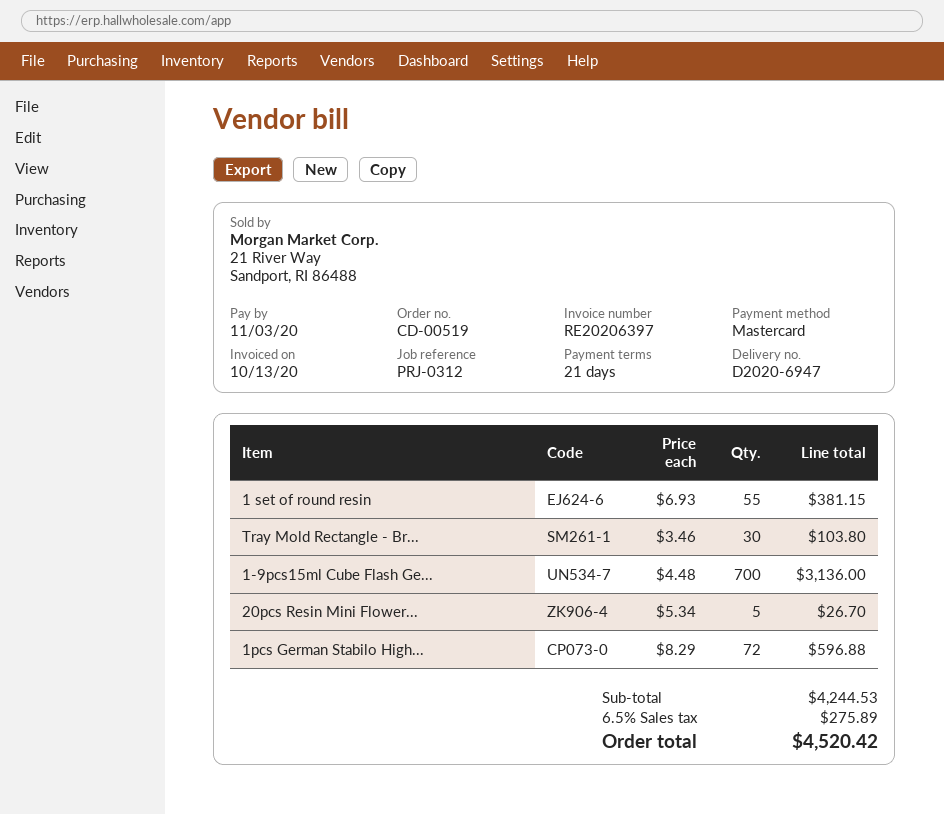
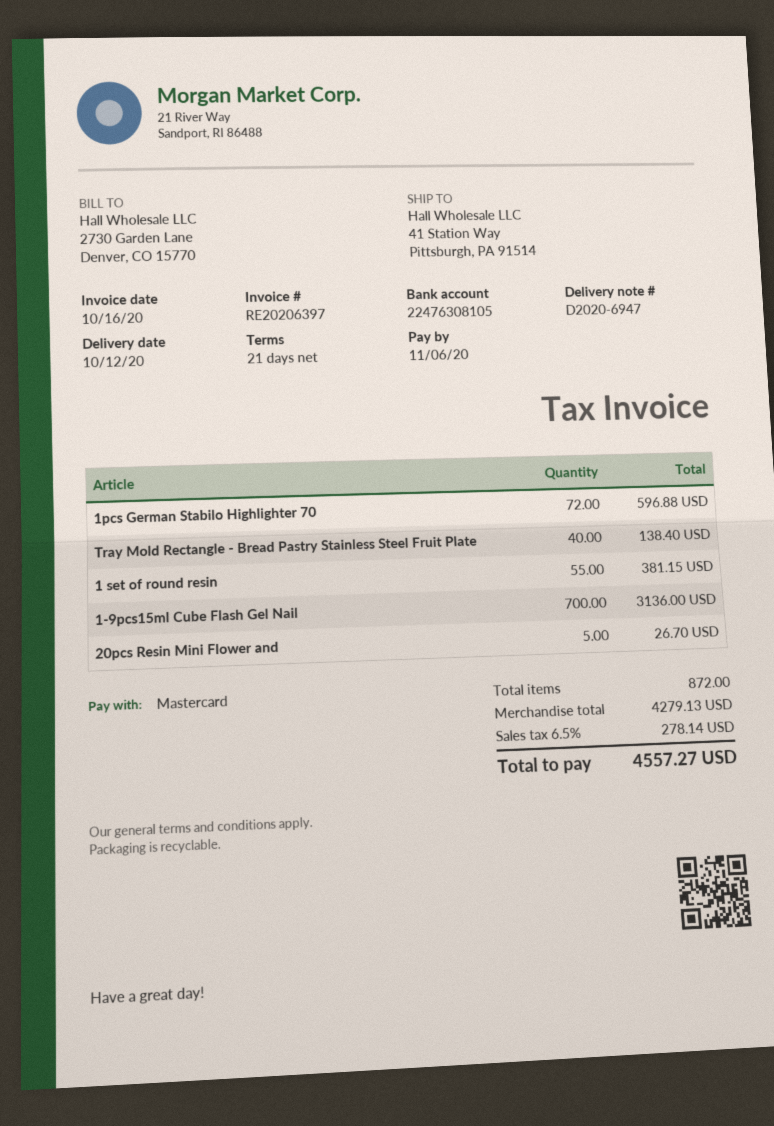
invoice date: 2020-10-13 -> 2020-10-16
due date: 2020-11-03 -> 2020-11-06
Tray Mold Rectangle - Br...: 30 for 103.80 -> 40 for 138.40
subtotal: 4244.53 -> 4279.13
tax: 6.5% = 275.89 -> 6.5% = 278.14
total: 4520.42 -> 4557.27

